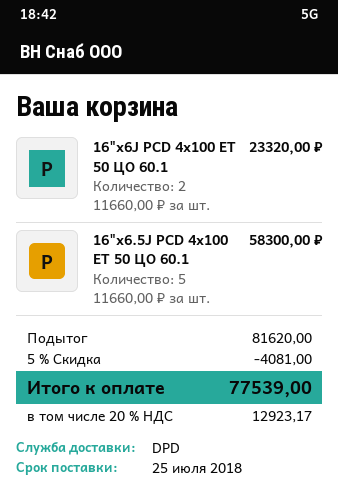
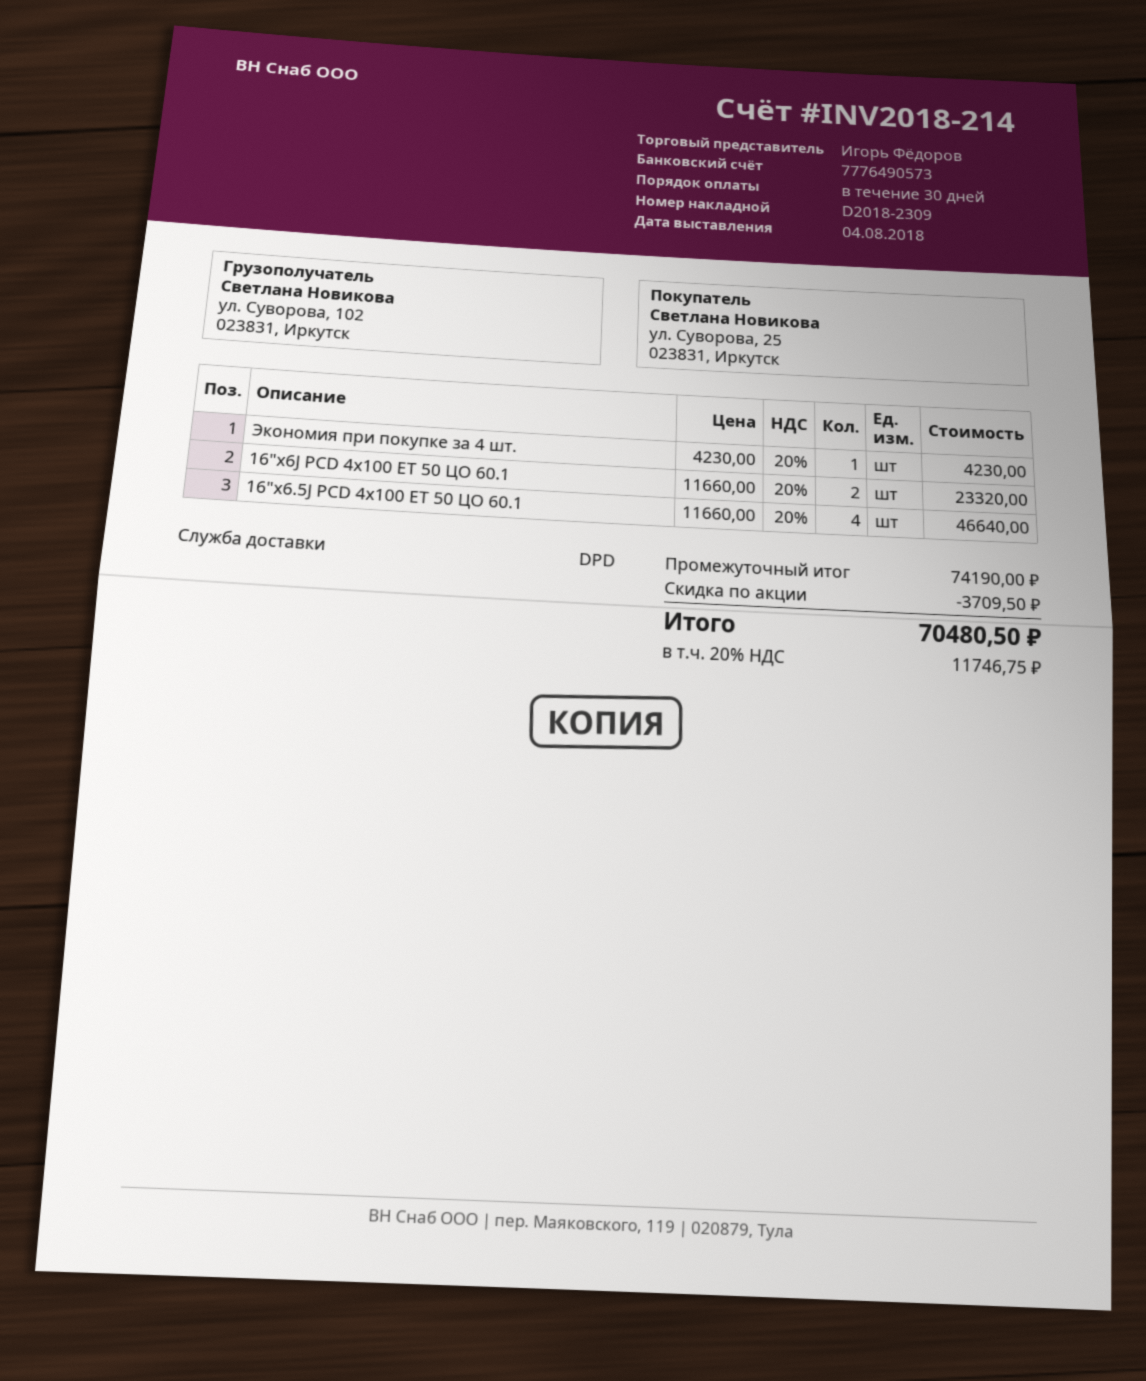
16"x6.5J PCD 4x100 ЕТ 50 ЦО 60.1: 5 x 11660.00 = 58300.00 -> 4 x 11660.00 = 46640.00
Экономия при покупке за 4 шт.: none -> 1 x 4230.00 = 4230.00
subtotal: 81620.00 -> 74190.00
discount: 4081.00 -> 3709.50
tax: 20% = 12923.17 -> 20% = 11746.75
total: 77539.00 -> 70480.50

